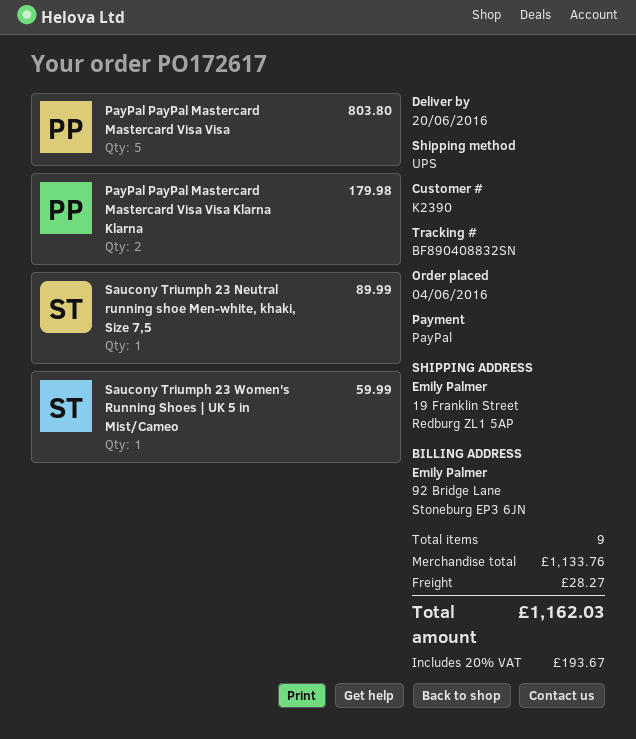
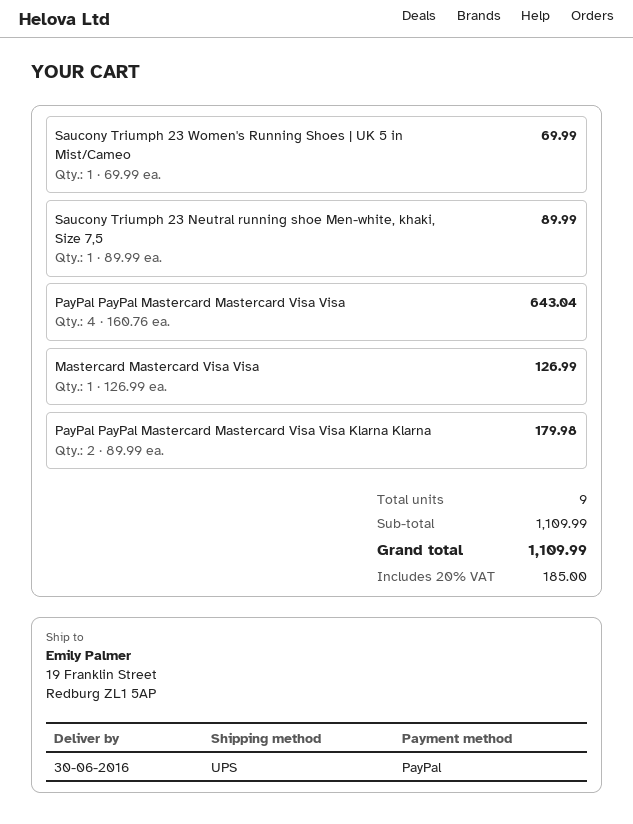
delivery date: 2016-06-20 -> 2016-06-30
PayPal PayPal Mastercard Mastercard Visa Visa: 5 for 803.80 -> 4 for 643.04
Saucony Triumph 23 Women's Running Shoes | UK 5 in Mist/Cameo: 1 for 59.99 -> 1 for 69.99
Mastercard Mastercard Visa Visa: none -> 1 for 126.99
subtotal: 1133.76 -> 1109.99
shipping: 28.27 -> none
tax: 20% = 193.67 -> 20% = 185.00
total: 1162.03 -> 1109.99

